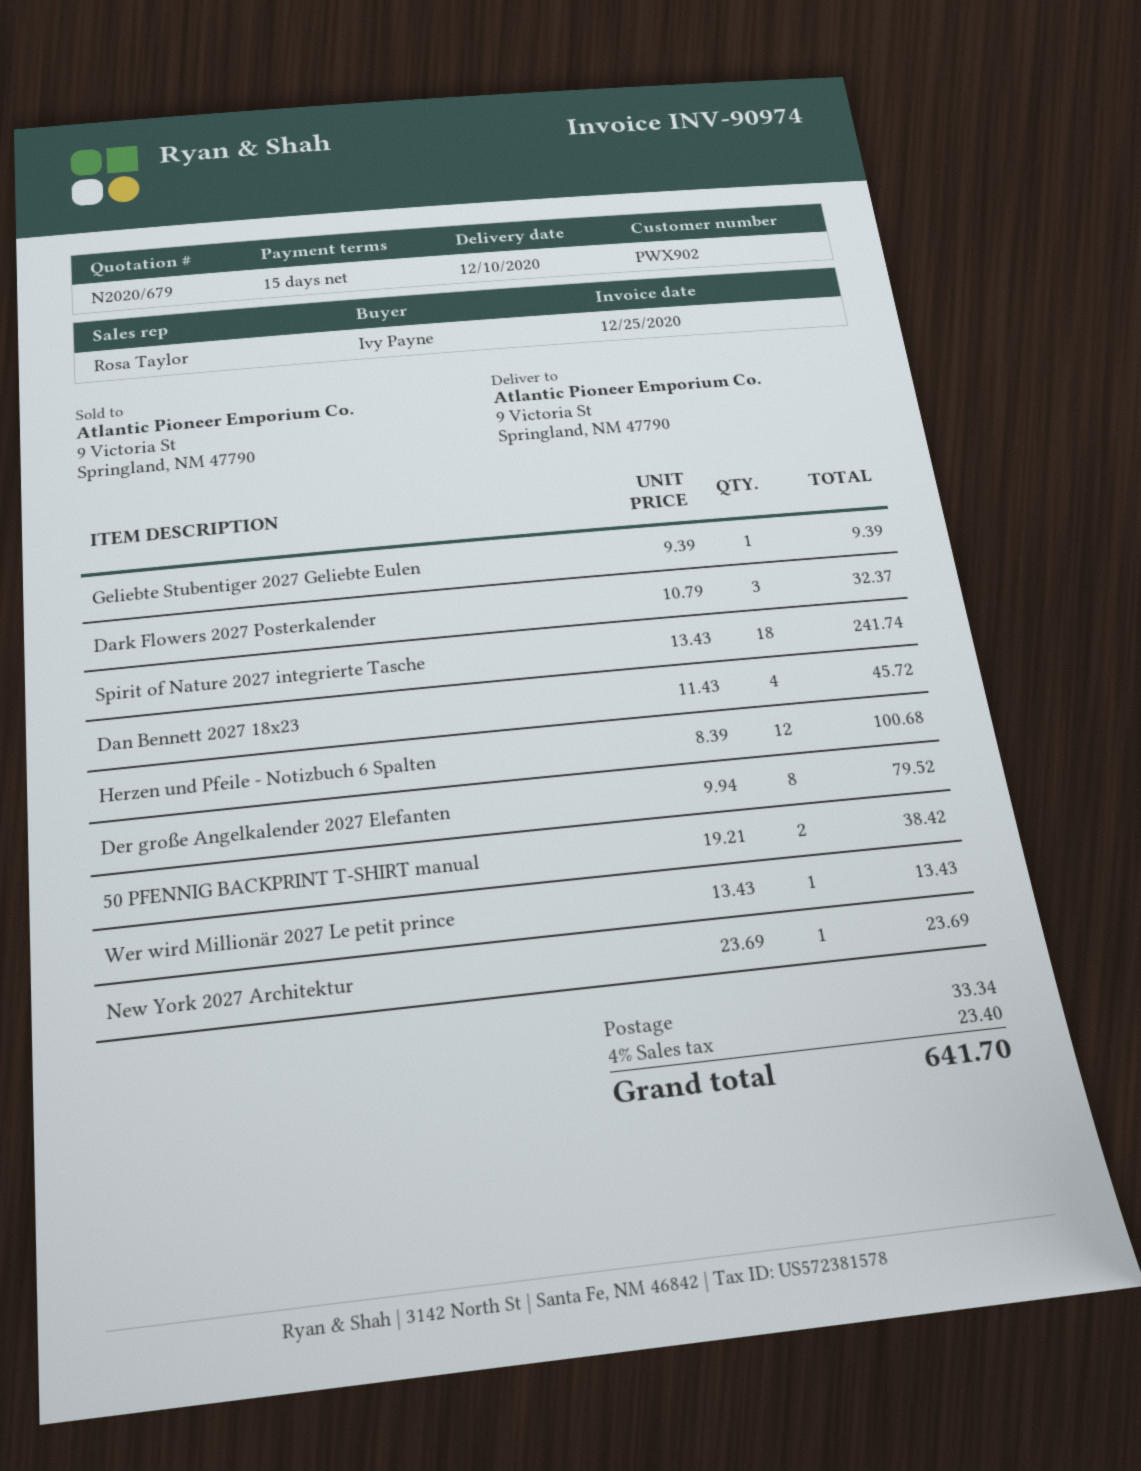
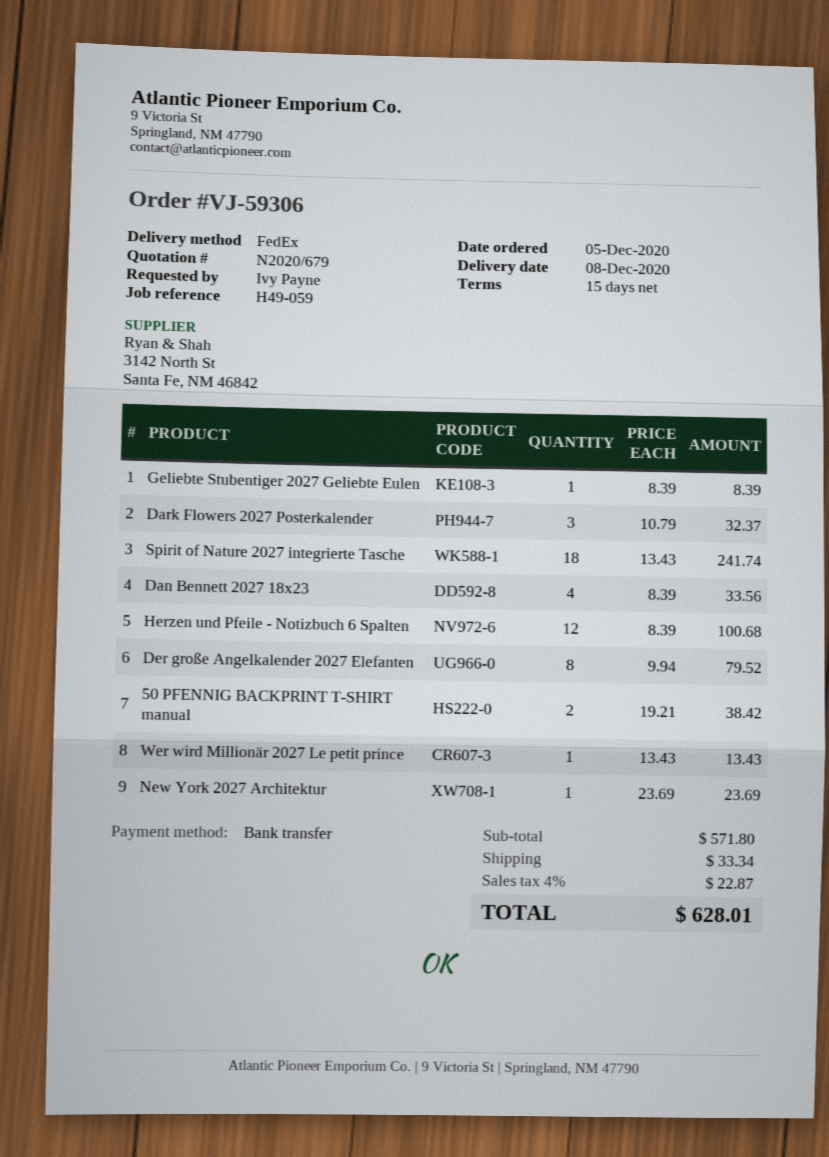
delivery date: 2020-12-10 -> 2020-12-08
Geliebte Stubentiger 2027 Geliebte Eulen: 1 x 9.39 = 9.39 -> 1 x 8.39 = 8.39
Dan Bennett 2027 18x23: 4 x 11.43 = 45.72 -> 4 x 8.39 = 33.56
tax: 4% = 23.40 -> 4% = 22.87
total: 641.70 -> 628.01

